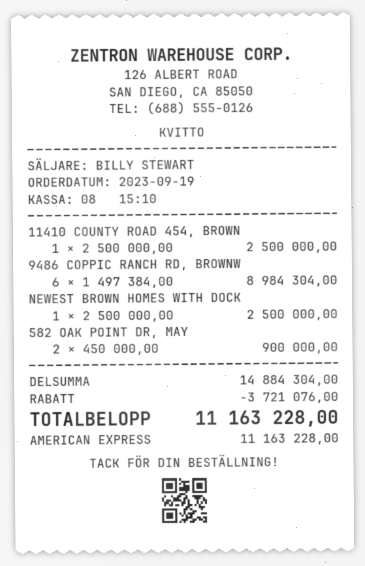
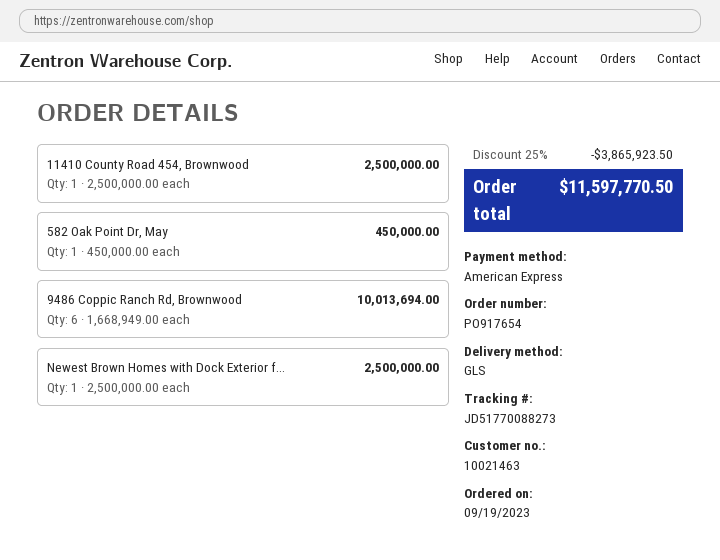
9486 COPPIC RANCH RD, BROWNW: 6 x 1497384.00 = 8984304.00 -> 6 x 1668949.00 = 10013694.00
582 OAK POINT DR, MAY: 2 x 450000.00 = 900000.00 -> 1 x 450000.00 = 450000.00
discount: 3721076.00 -> 3865923.50
total: 11163228.00 -> 11597770.50

